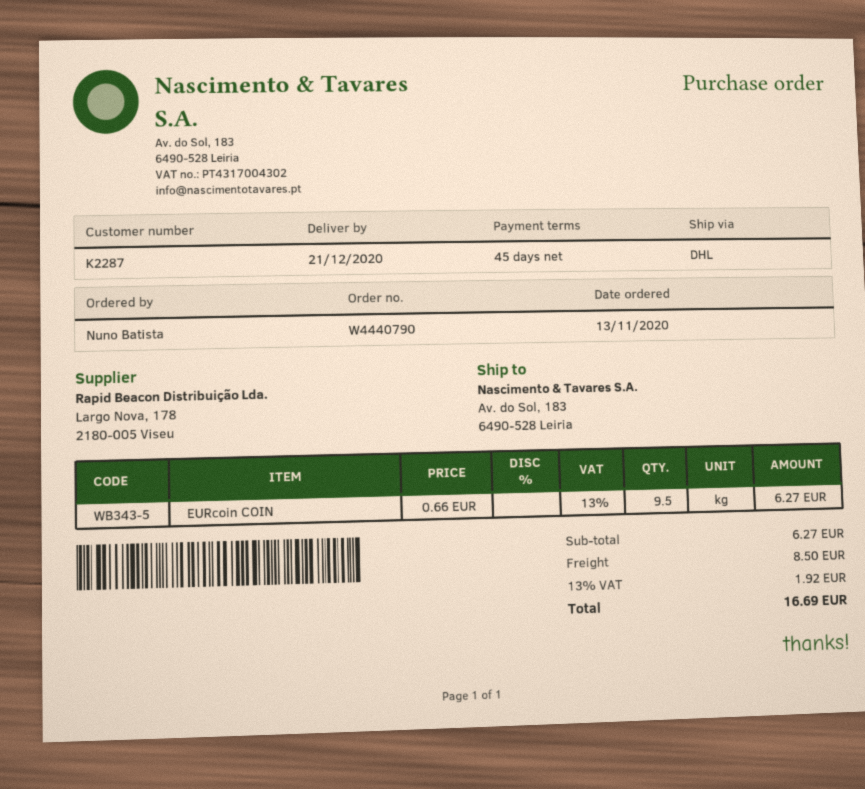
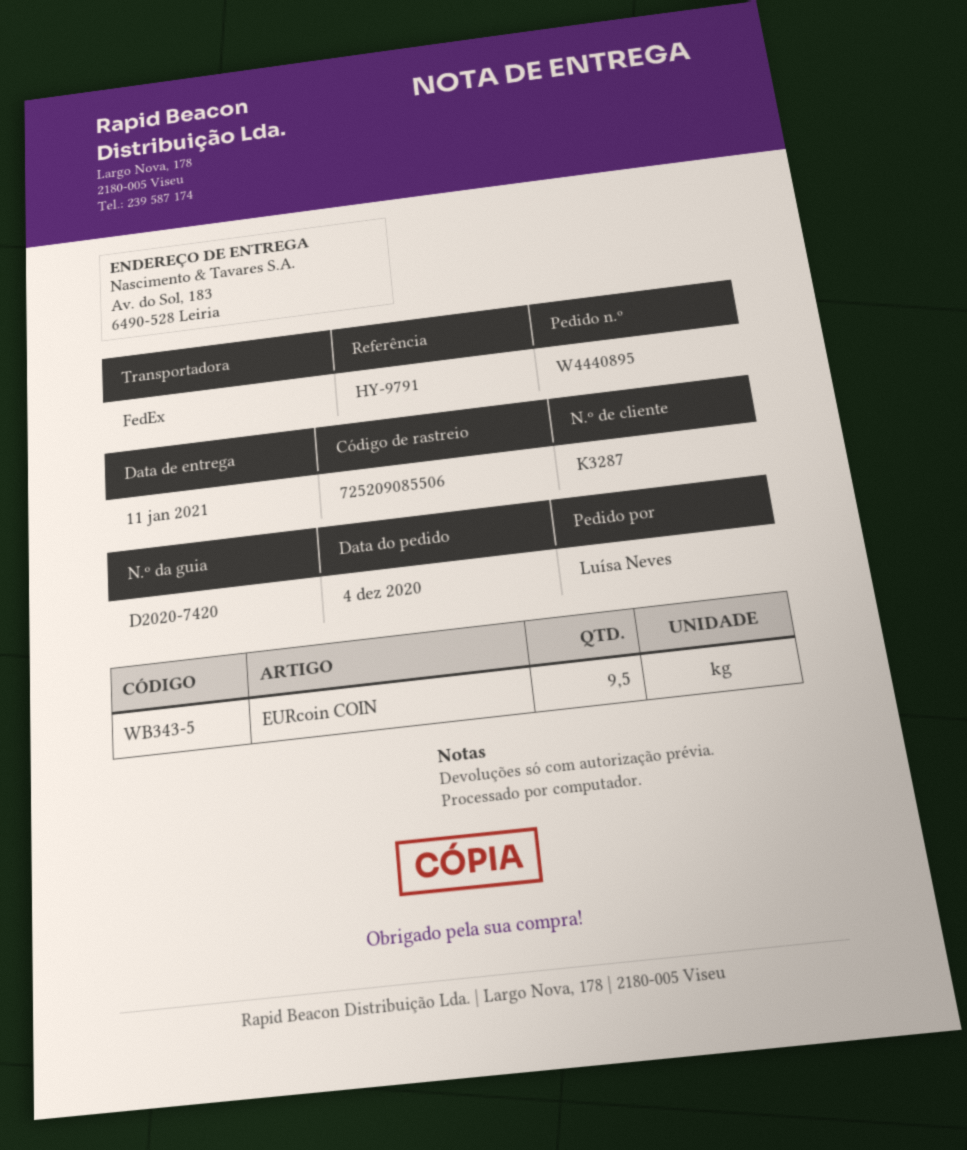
order number: W4440790 -> W4440895
order date: 2020-11-13 -> 2020-12-04
delivery date: 2020-12-21 -> 2021-01-11
customer number: K2287 -> K3287
ordered by: Nuno Batista -> Luísa Neves
shipping method: DHL -> FedEx

